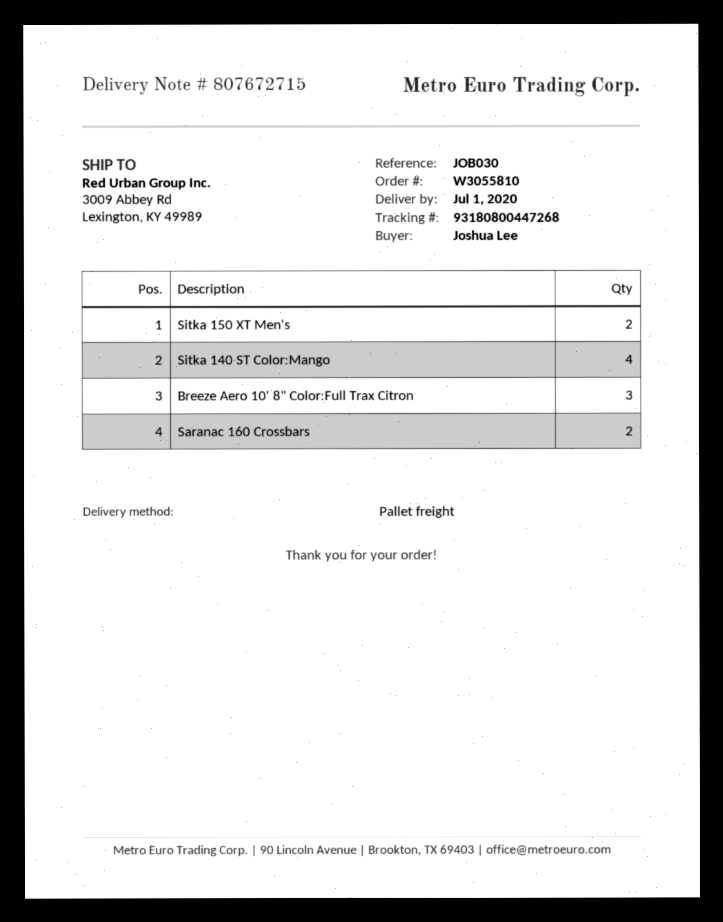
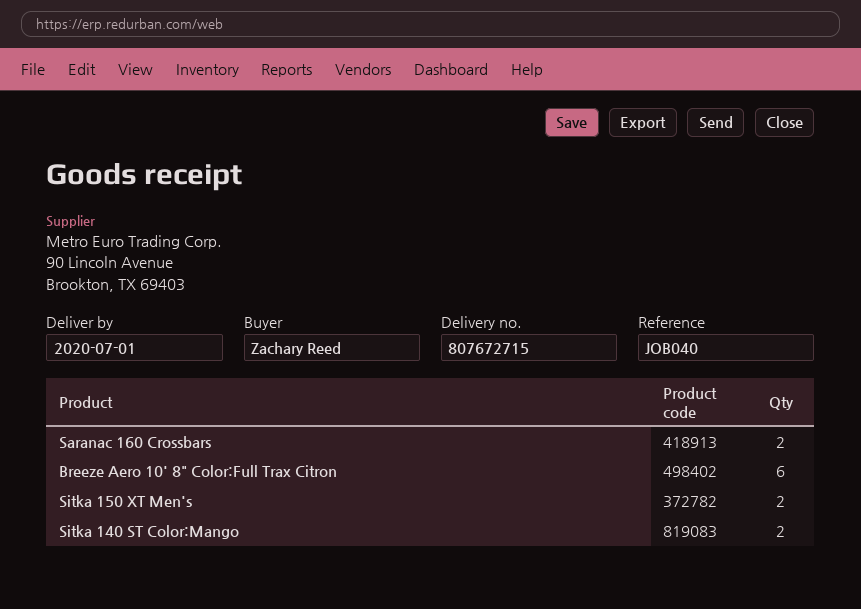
reference: JOB030 -> JOB040
ordered by: Joshua Lee -> Zachary Reed
Sitka 140 ST Color:Mango: 4 -> 2
Breeze Aero 10' 8" Color:Full Trax Citron: 3 -> 6

